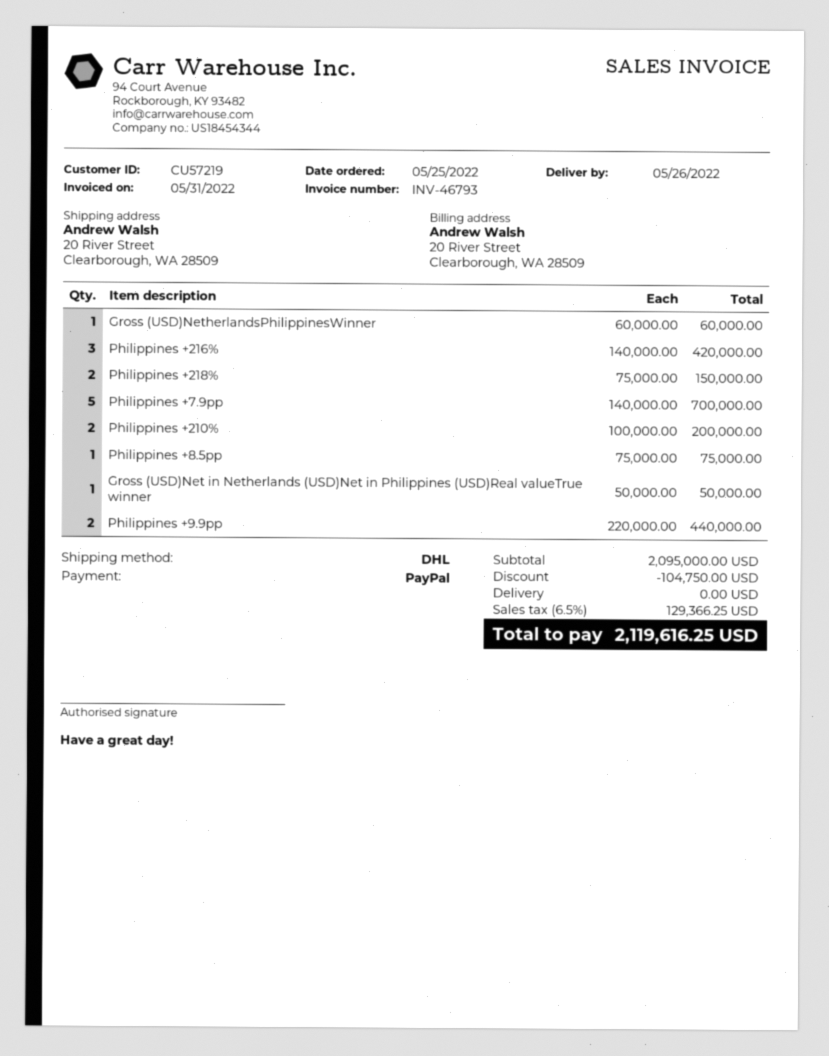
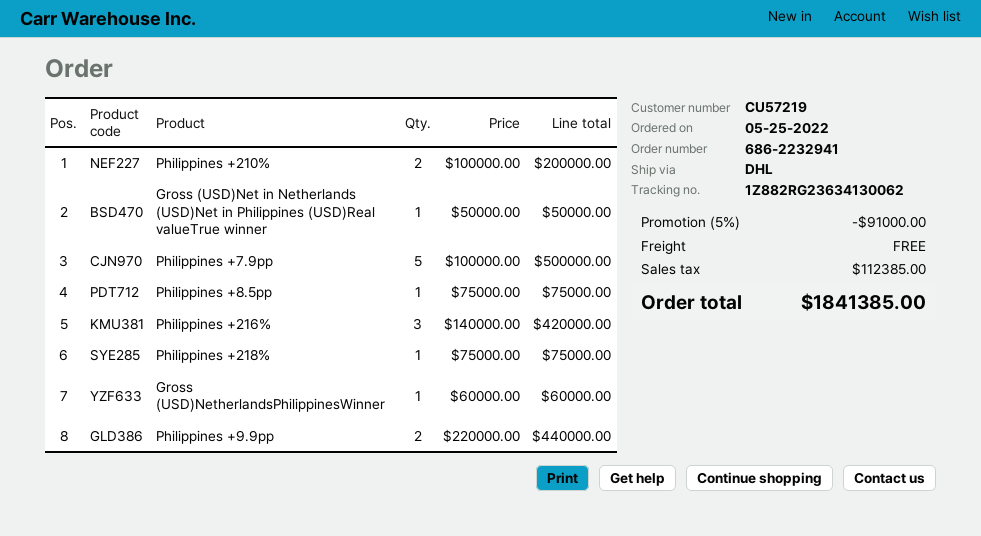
Philippines +218%: 2 x 75000.00 = 150000.00 -> 1 x 75000.00 = 75000.00
Philippines +7.9pp: 5 x 140000.00 = 700000.00 -> 5 x 100000.00 = 500000.00
discount: 104750.00 -> 91000.00
tax: 129366.25 -> 112385.00
total: 2119616.25 -> 1841385.00

